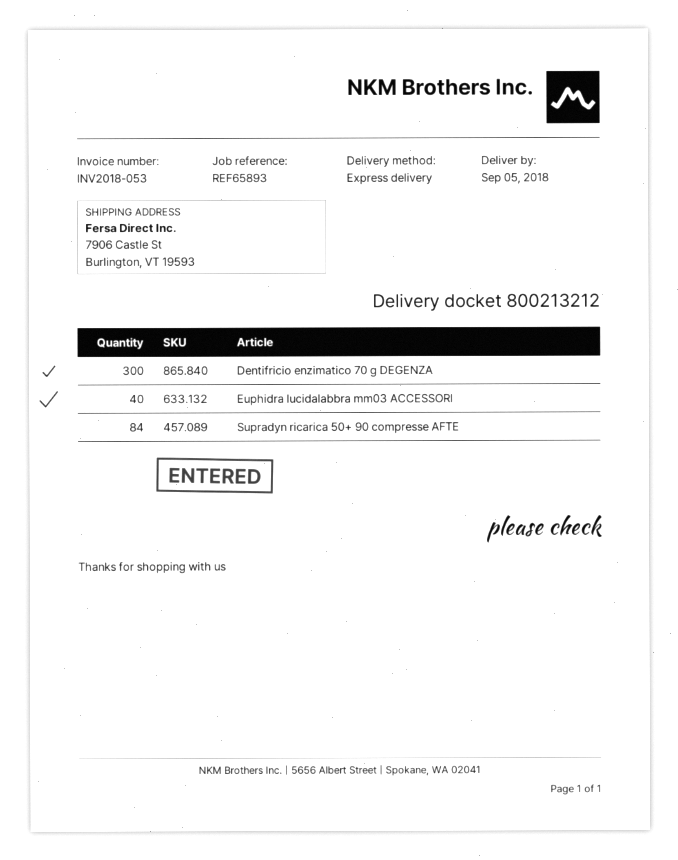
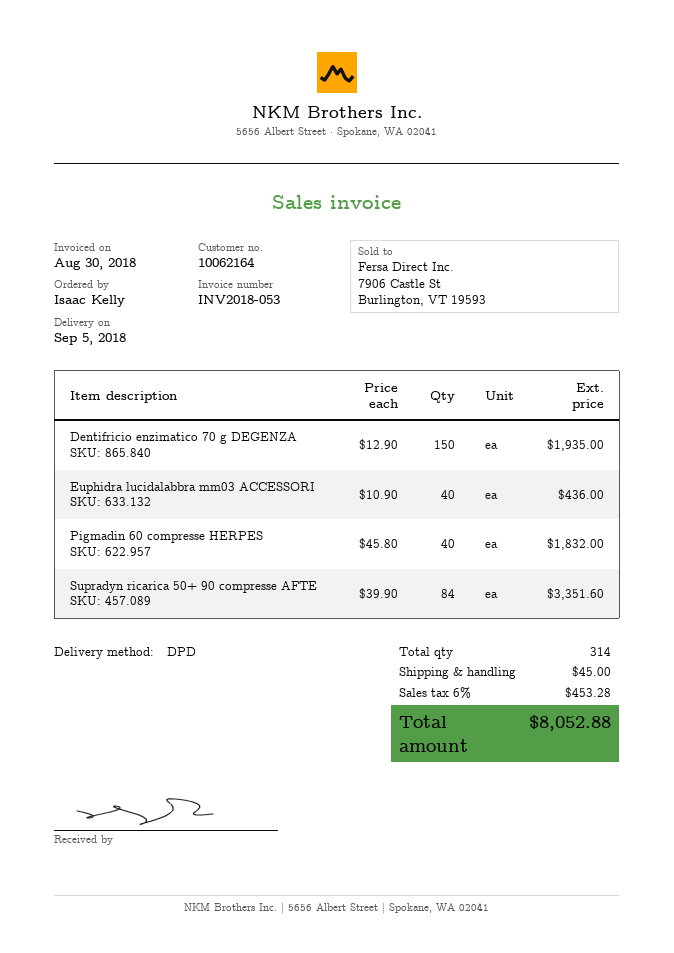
shipping method: express -> DPD
Dentifricio enzimatico 70 g DEGENZA: 300 -> 150
Pigmadin 60 compresse HERPES: none -> 40

